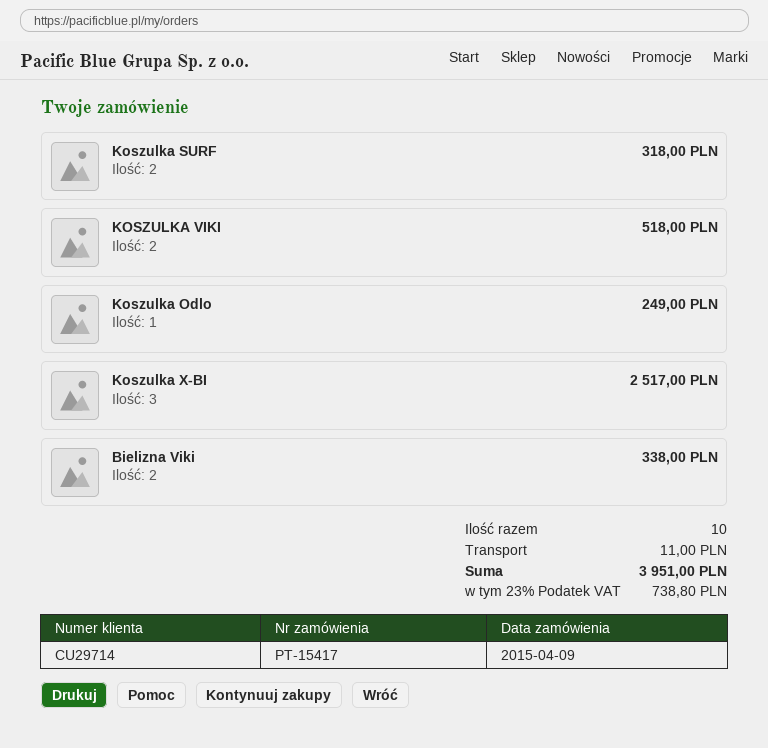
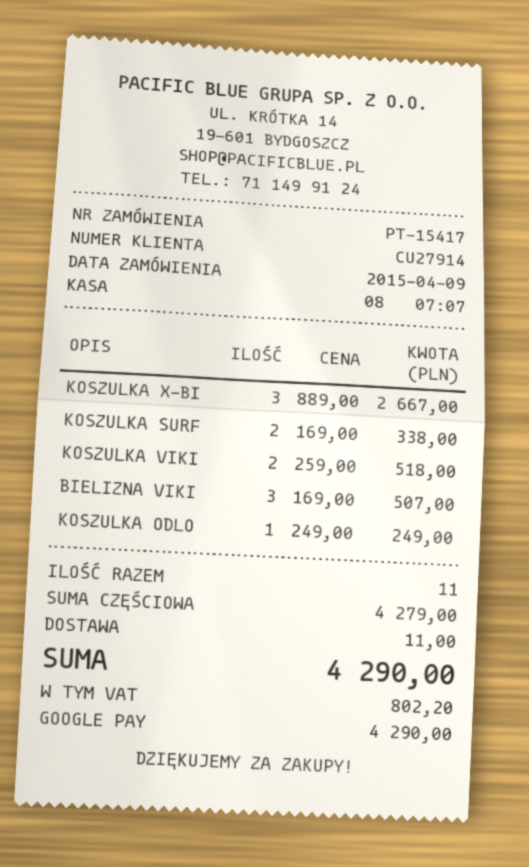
customer number: CU29714 -> CU27914
Koszulka SURF: 2 for 318.00 -> 2 for 338.00
Koszulka X-BI: 3 for 2517.00 -> 3 for 2667.00
Bielizna Viki: 2 for 338.00 -> 3 for 507.00
total quantity: 10 -> 11
tax: 738.80 -> 802.20
total: 3951.00 -> 4290.00

